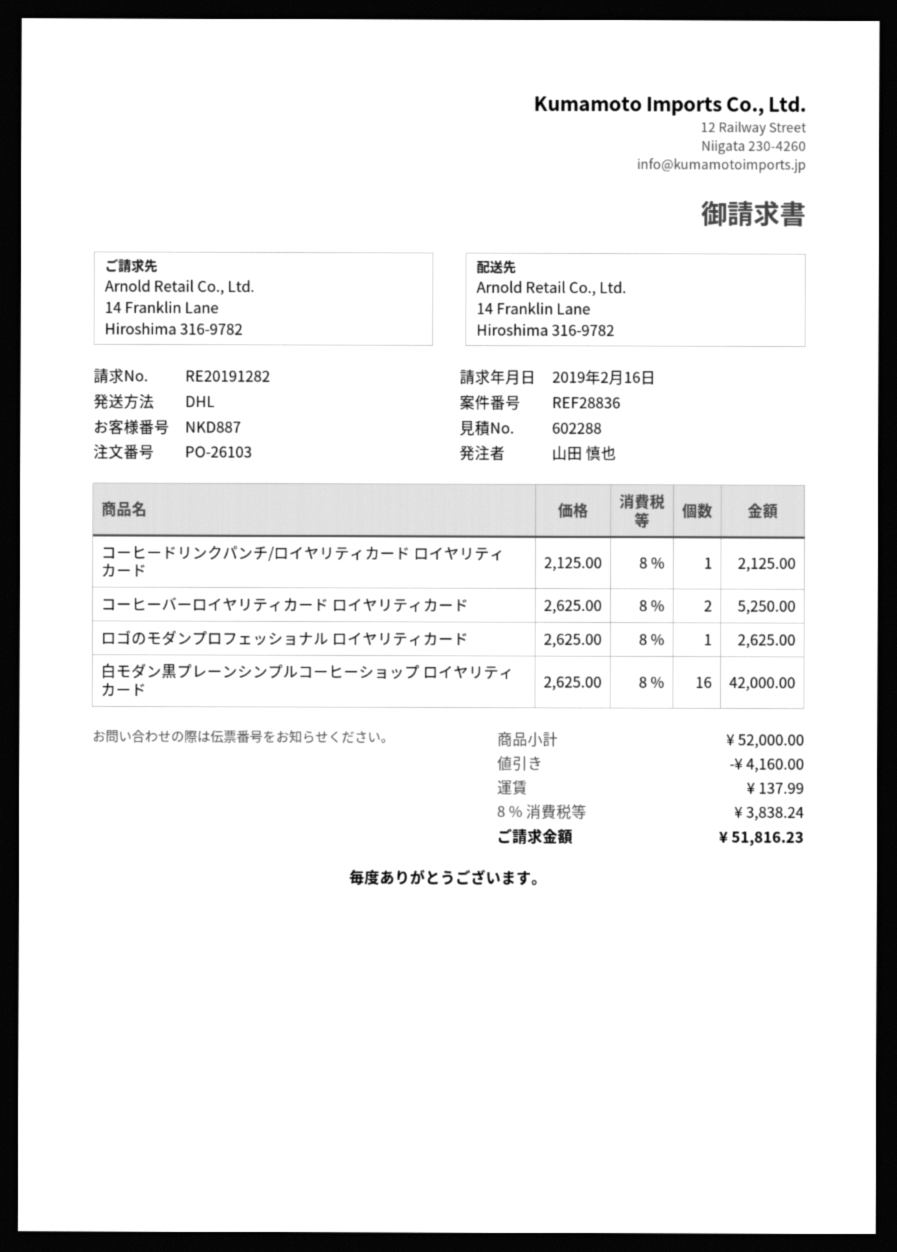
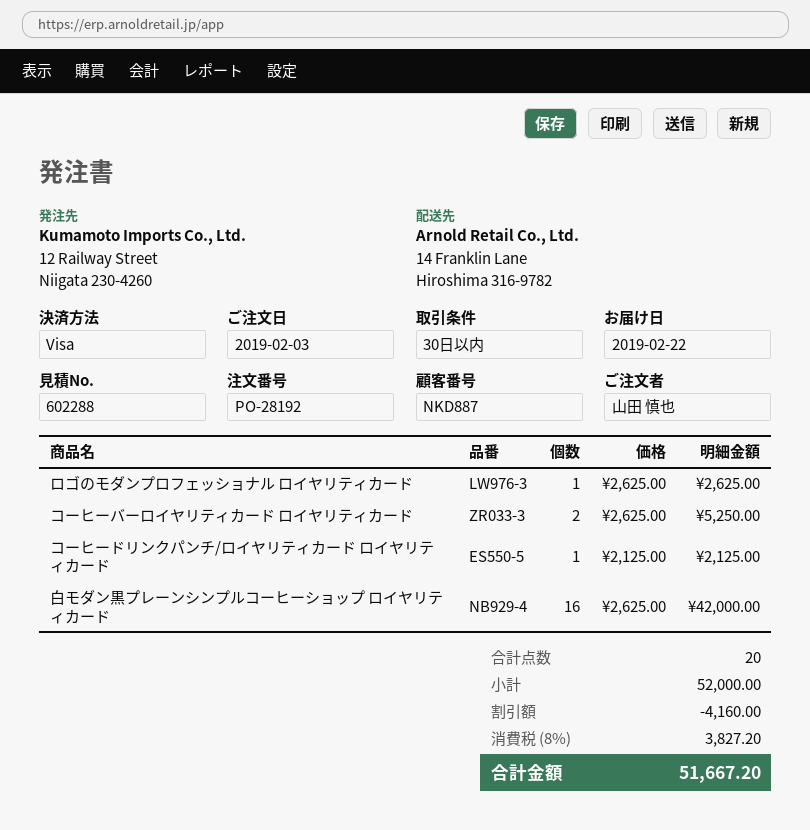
order number: PO-26103 -> PO-28192
shipping: 137.99 -> none
tax: 8% = 3838.24 -> 8% = 3827.20
total: 51816.23 -> 51667.20

